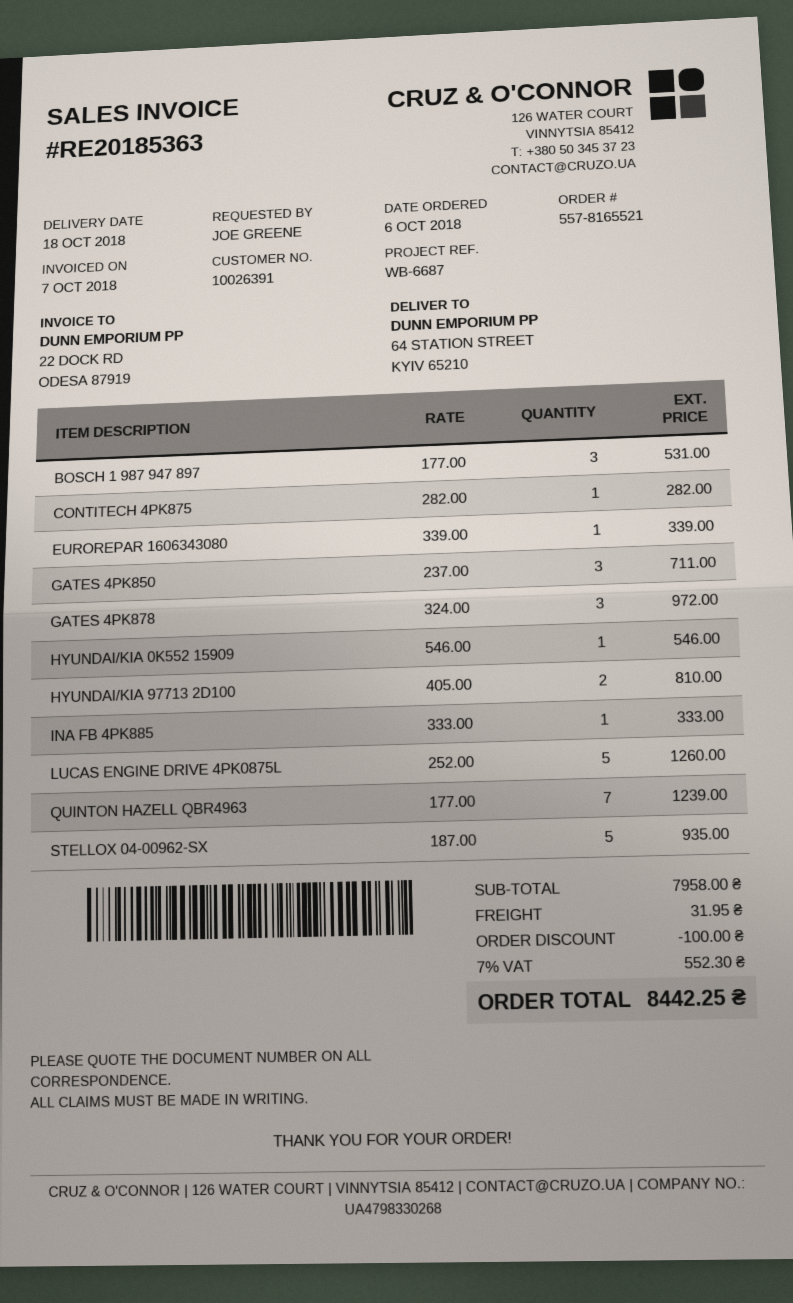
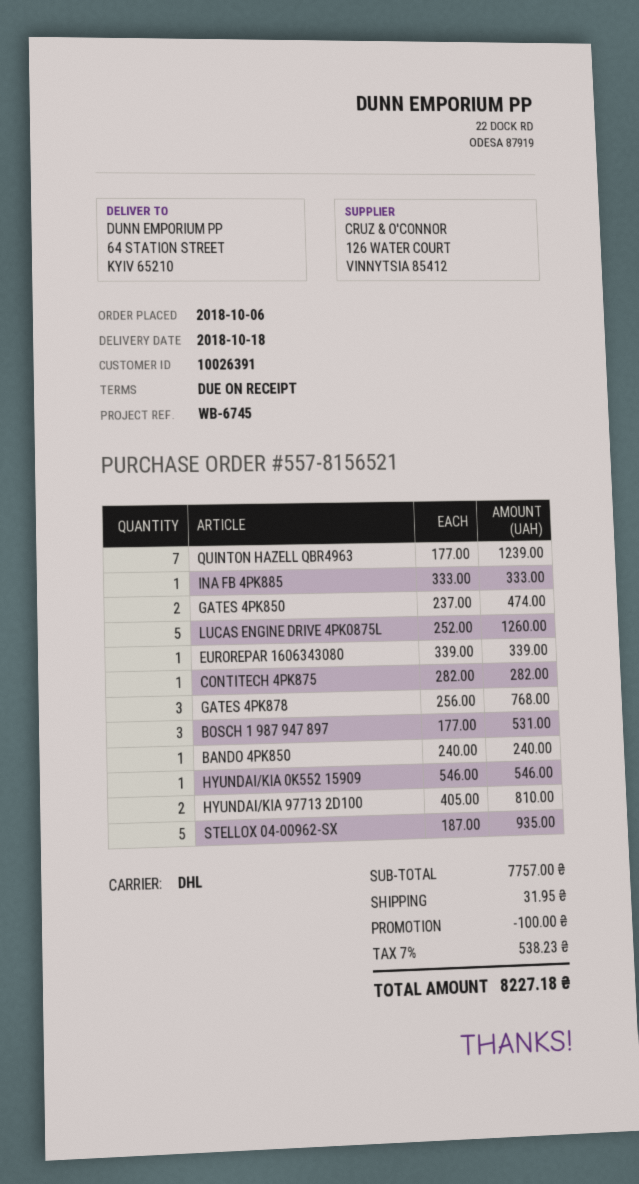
order number: 557-8165521 -> 557-8156521
reference: WB-6687 -> WB-6745
GATES 4PK850: 3 x 237.00 = 711.00 -> 2 x 237.00 = 474.00
GATES 4PK878: 3 x 324.00 = 972.00 -> 3 x 256.00 = 768.00
BANDO 4PK850: none -> 1 x 240.00 = 240.00
subtotal: 7958.00 -> 7757.00
tax: 7% = 552.30 -> 7% = 538.23
total: 8442.25 -> 8227.18

